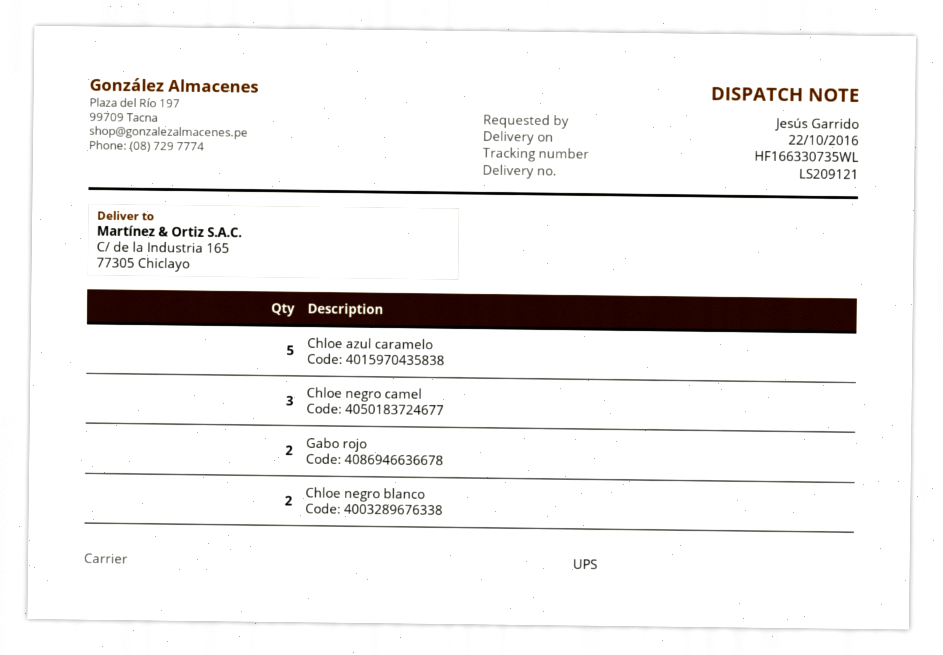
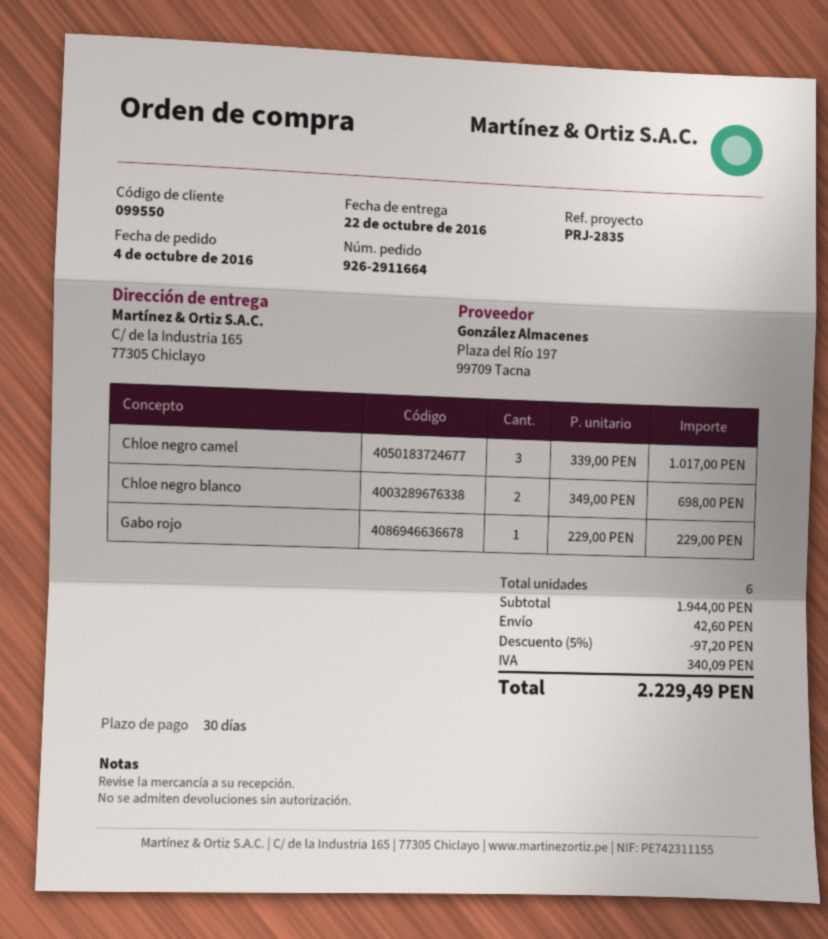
Chloe azul caramelo: 5 -> none
Gabo rojo: 2 -> 1

